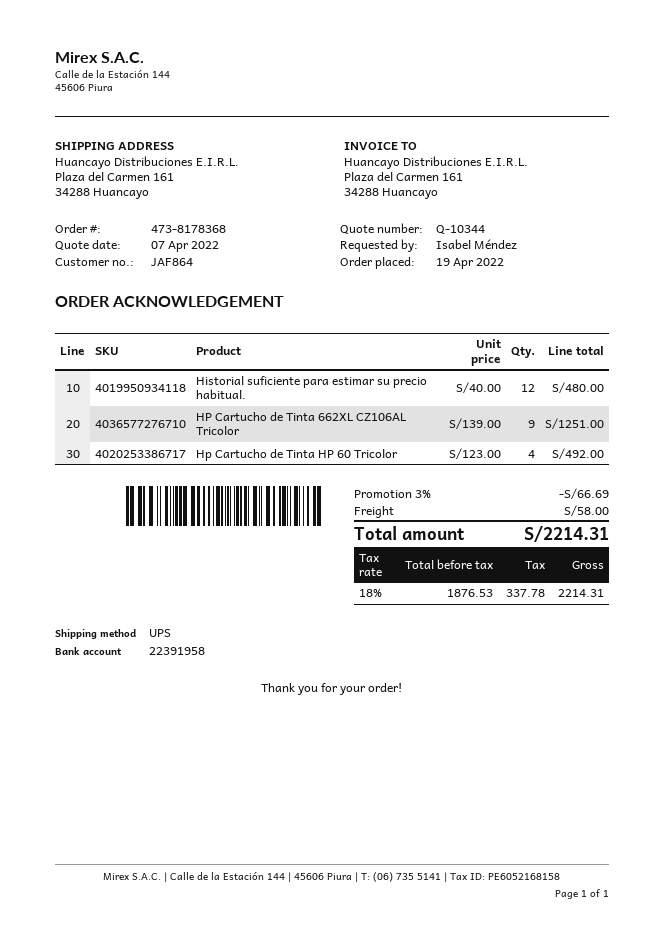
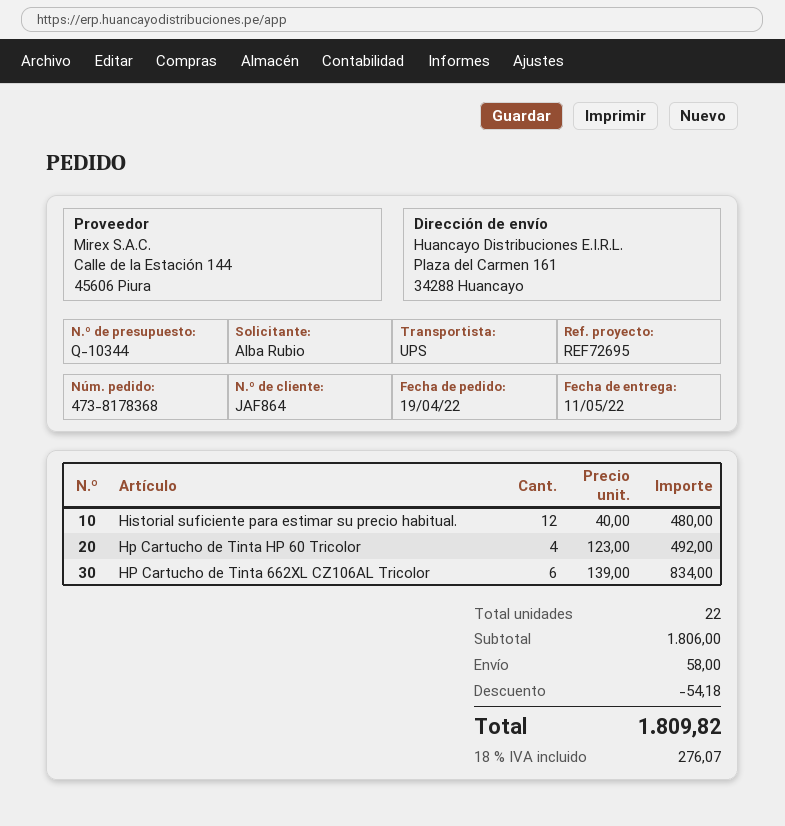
ordered by: Isabel Méndez -> Alba Rubio
HP Cartucho de Tinta 662XL CZ106AL Tricolor: 9 x 139.00 = 1251.00 -> 6 x 139.00 = 834.00
discount: 66.69 -> 54.18
tax: 18% = 337.78 -> 18% = 276.07
total: 2214.31 -> 1809.82

